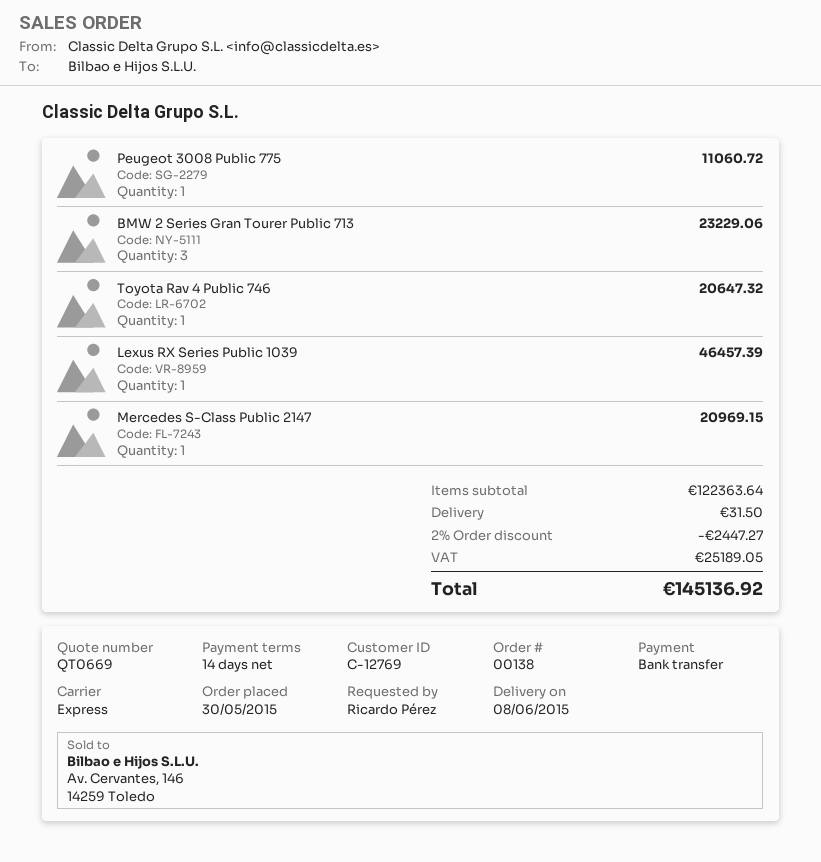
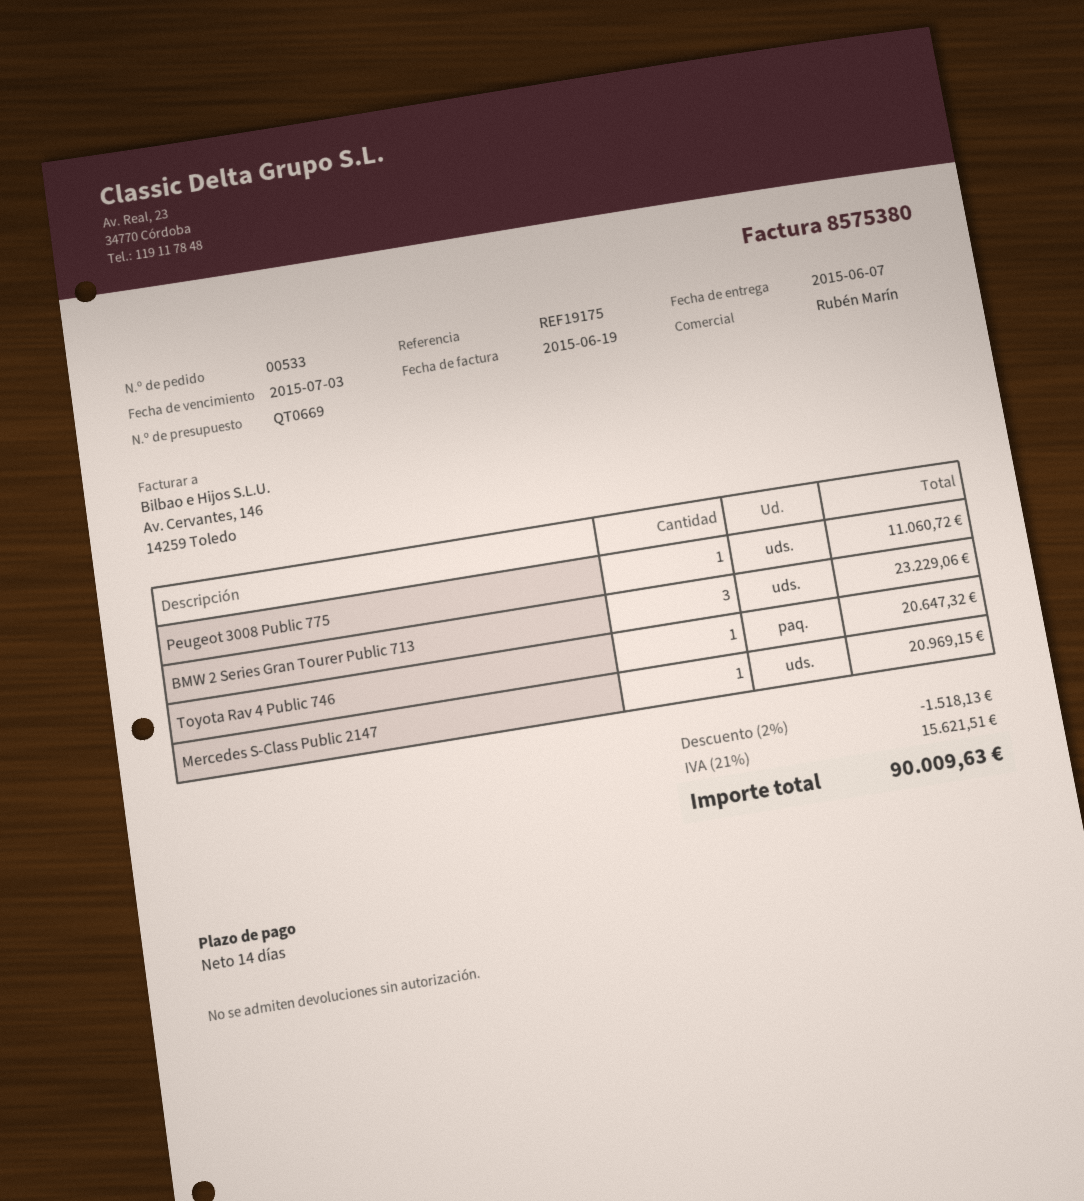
order number: 00138 -> 00533
delivery date: 2015-06-08 -> 2015-06-07
Lexus RX Series Public 1039: 1 for 46457.39 -> none
discount: 2% = 2447.27 -> 2% = 1518.13
shipping: 31.50 -> none
tax: 25189.05 -> 15621.51
total: 145136.92 -> 90009.63

